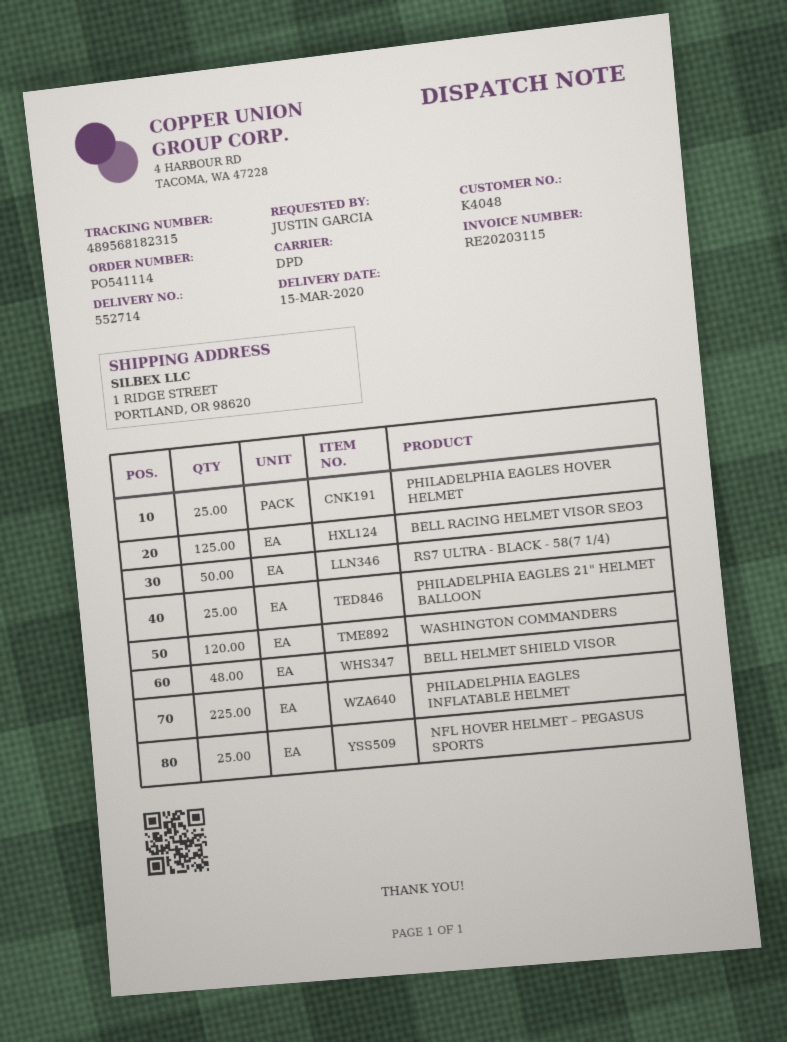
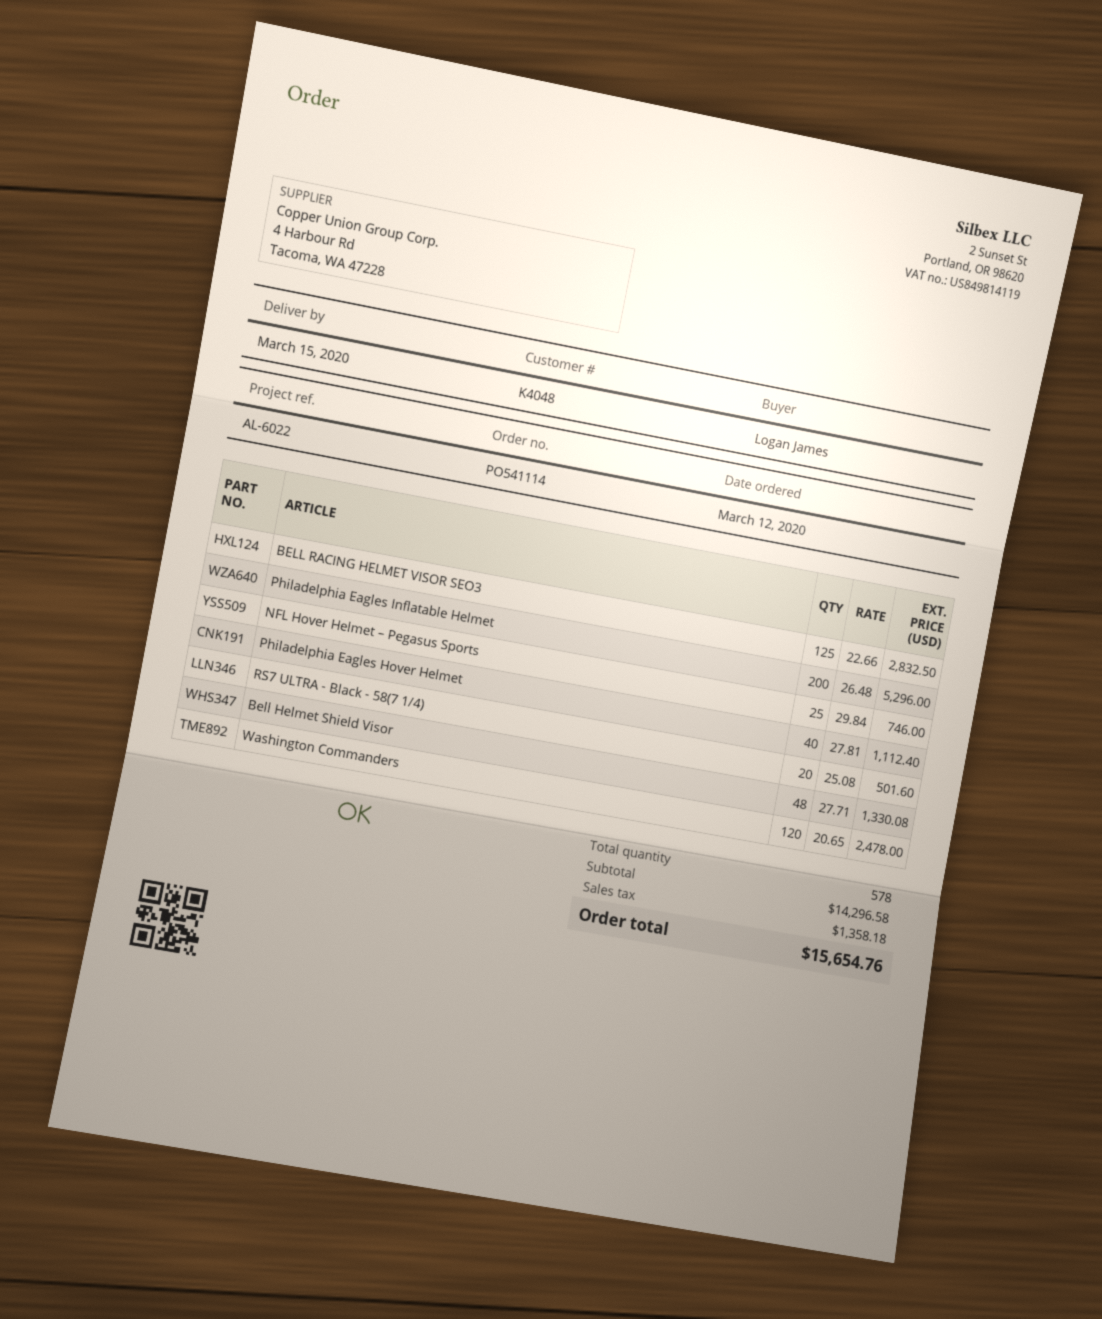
ordered by: JUSTIN GARCIA -> Logan James
PHILADELPHIA EAGLES HOVER HELMET: 25 -> 40
RS7 ULTRA - BLACK - 58(7 1/4): 50 -> 20
PHILADELPHIA EAGLES 21" HELMET BALLOON: 25 -> none
PHILADELPHIA EAGLES INFLATABLE HELMET: 225 -> 200

